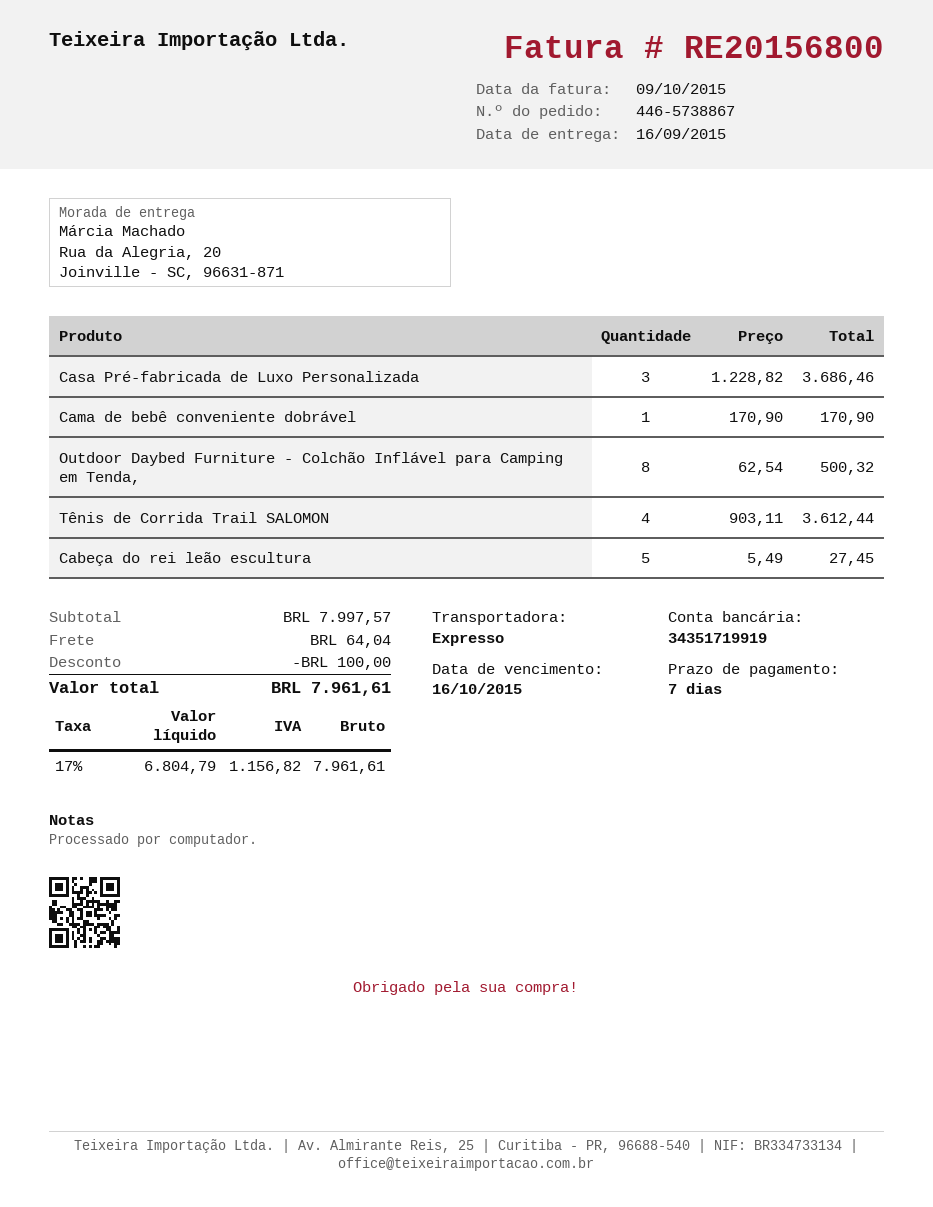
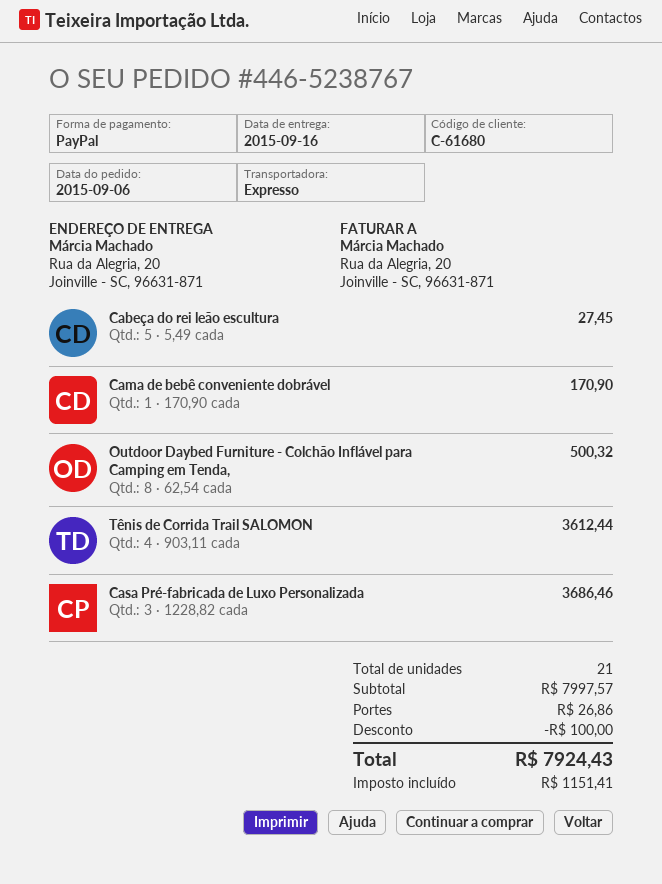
order number: 446-5738867 -> 446-5238767
shipping: 64.04 -> 26.86
tax: 1156.82 -> 1151.41
total: 7961.61 -> 7924.43

